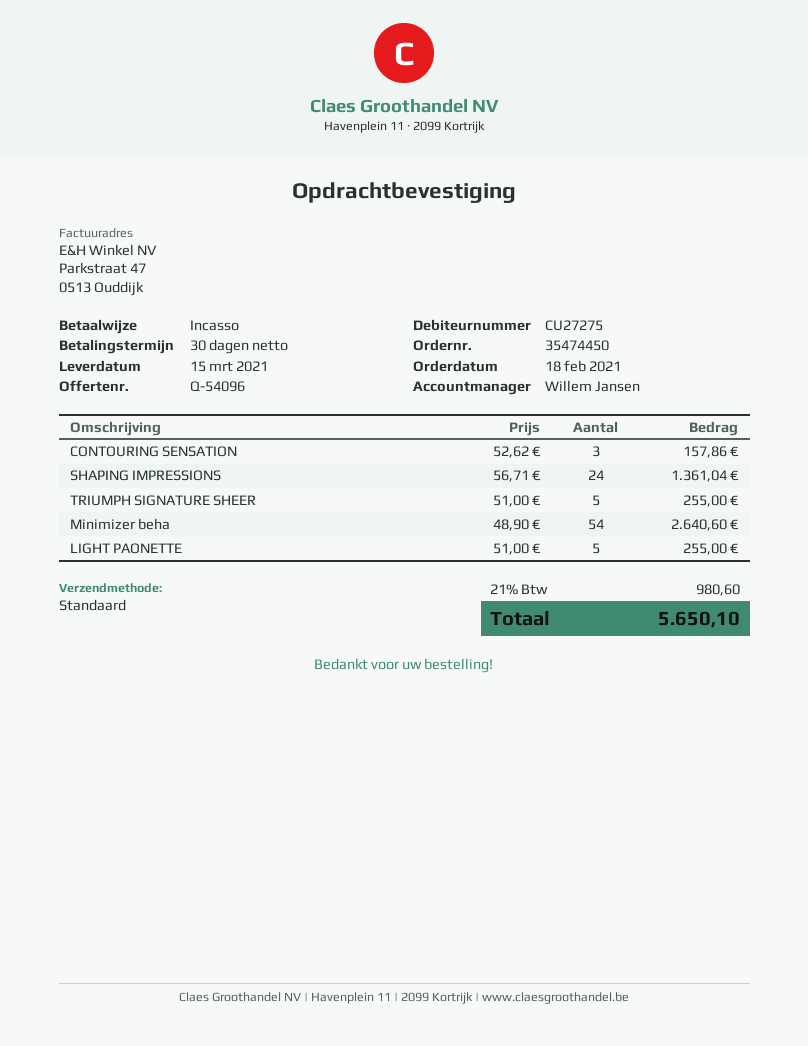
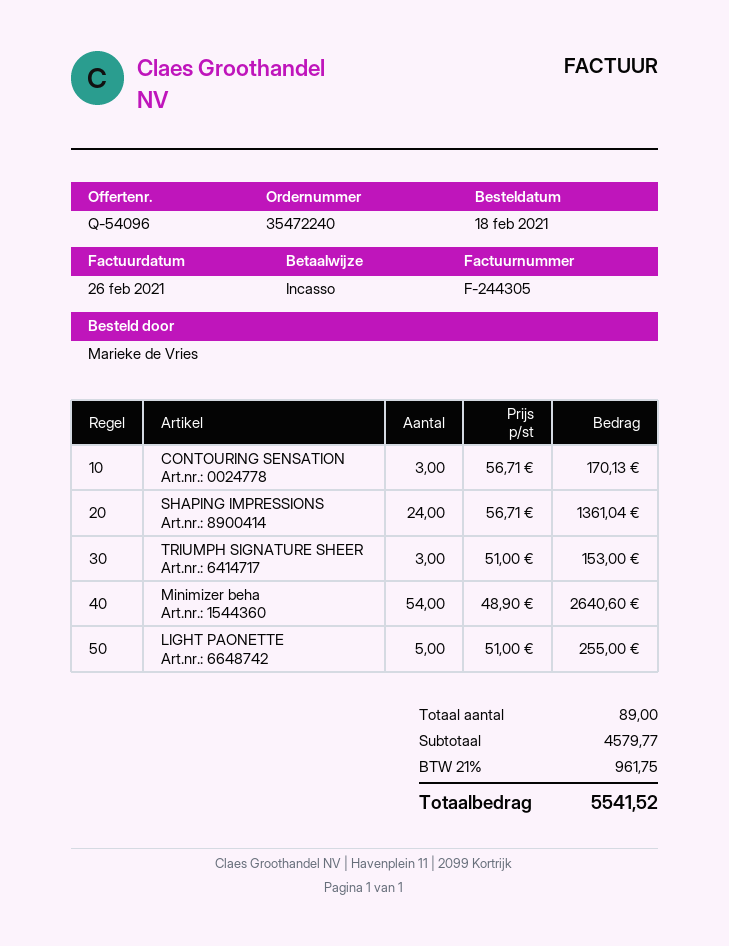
order number: 35474450 -> 35472240
CONTOURING SENSATION: 3 x 52.62 = 157.86 -> 3 x 56.71 = 170.13
TRIUMPH SIGNATURE SHEER: 5 x 51.00 = 255.00 -> 3 x 51.00 = 153.00
tax: 21% = 980.60 -> 21% = 961.75
total: 5650.10 -> 5541.52

